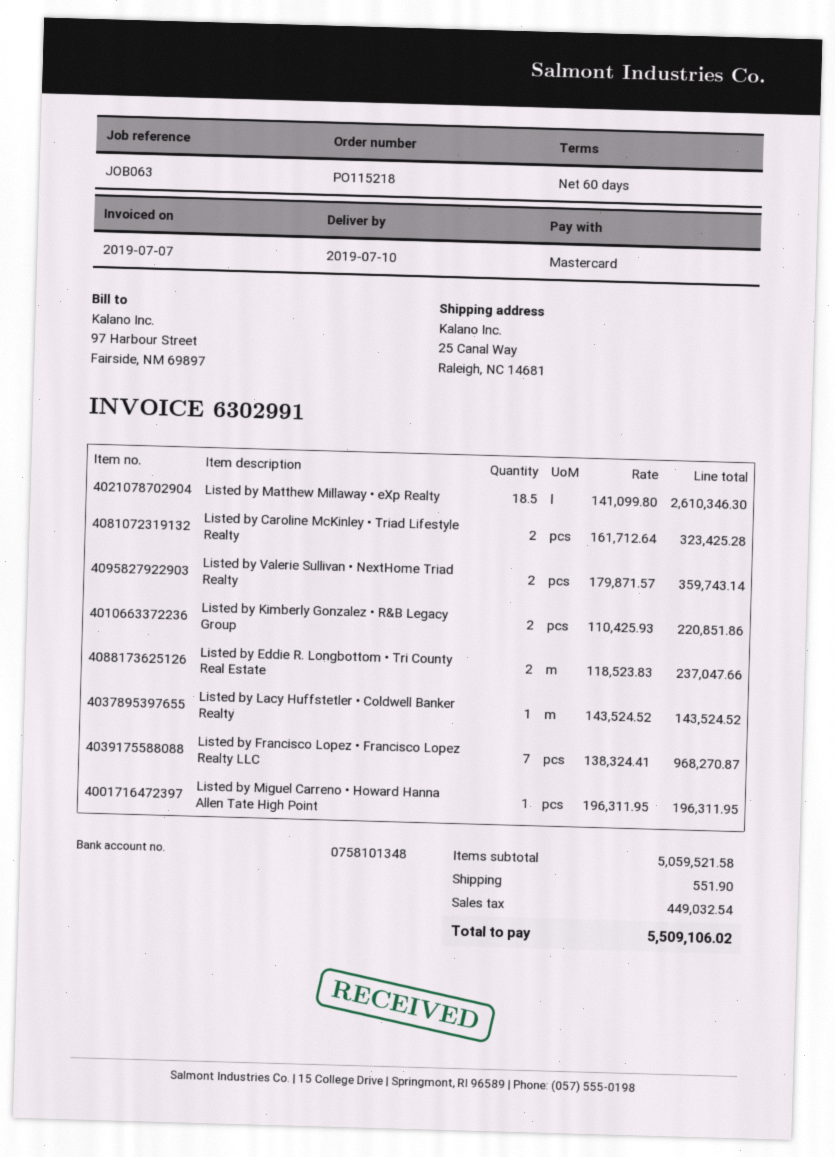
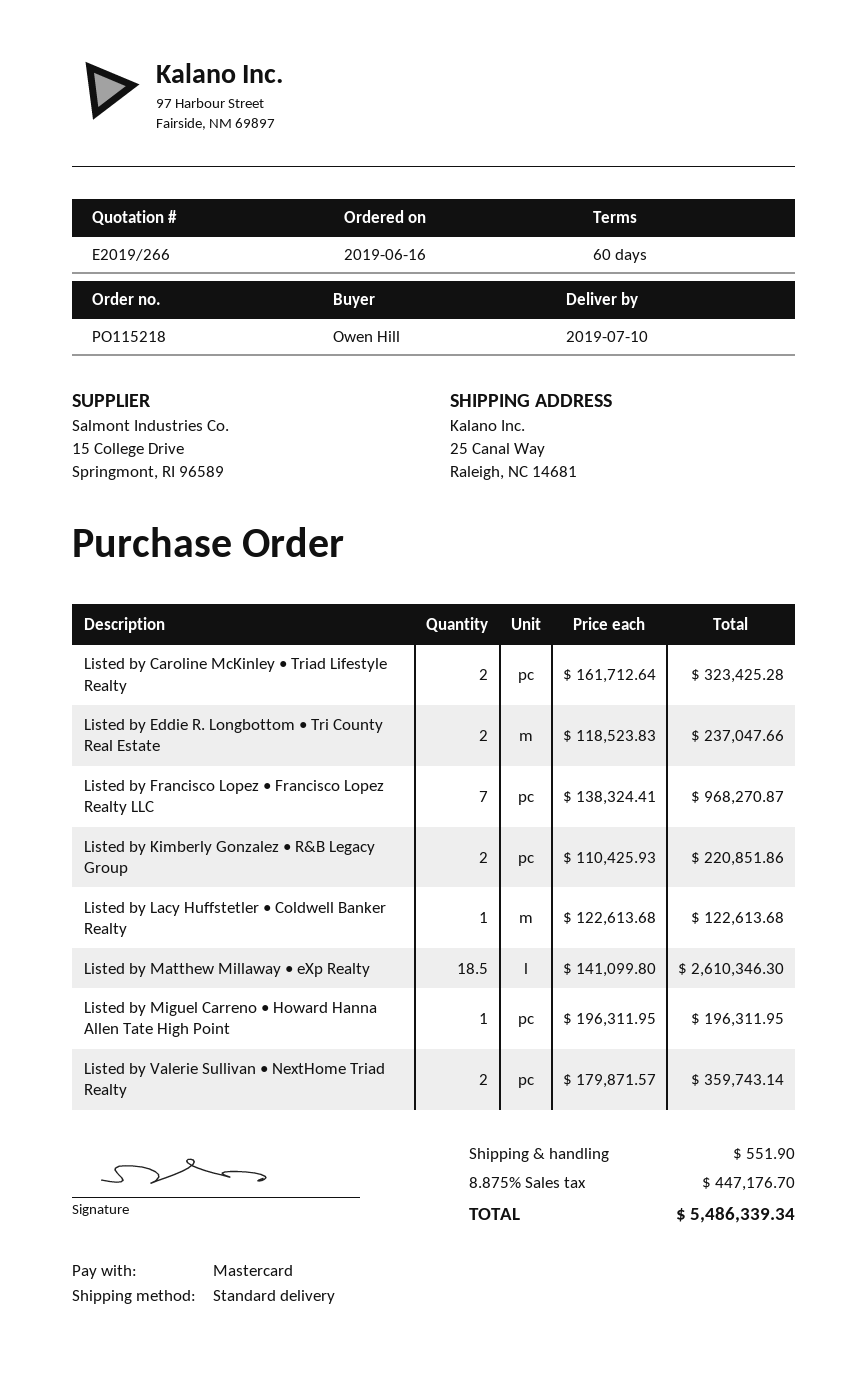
Listed by Lacy Huffstetler • Coldwell Banker Realty: 1 x 143524.52 = 143524.52 -> 1 x 122613.68 = 122613.68
tax: 449032.54 -> 447176.70
total: 5509106.02 -> 5486339.34

